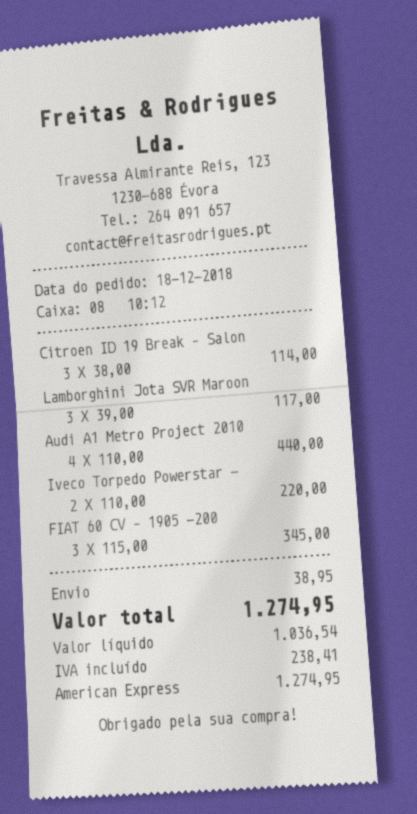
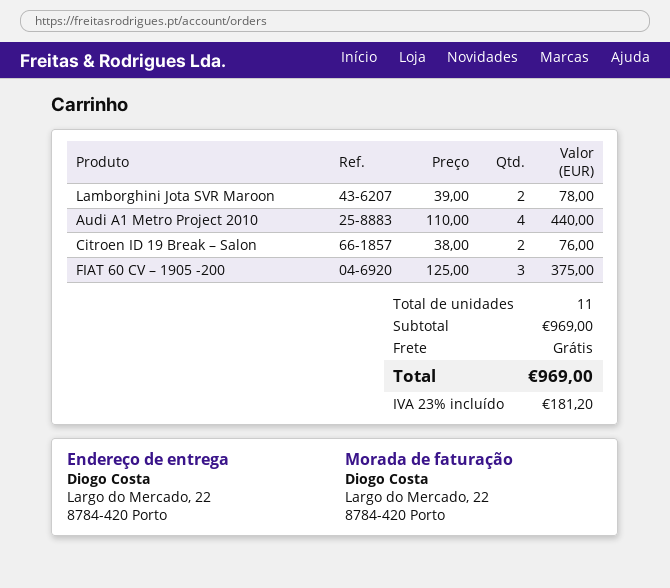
Citroen ID 19 Break – Salon: 3 x 38.00 = 114.00 -> 2 x 38.00 = 76.00
Lamborghini Jota SVR Maroon: 3 x 39.00 = 117.00 -> 2 x 39.00 = 78.00
Iveco Torpedo Powerstar -: 2 x 110.00 = 220.00 -> none
FIAT 60 CV – 1905 -200: 3 x 115.00 = 345.00 -> 3 x 125.00 = 375.00
shipping: 38.95 -> 0.00
tax: 238.41 -> 181.20
total: 1274.95 -> 969.00

